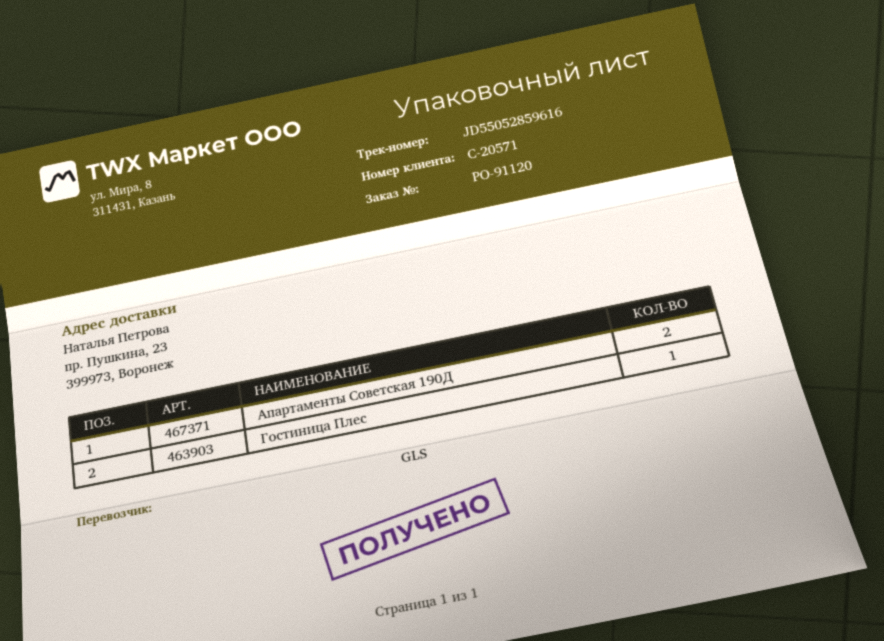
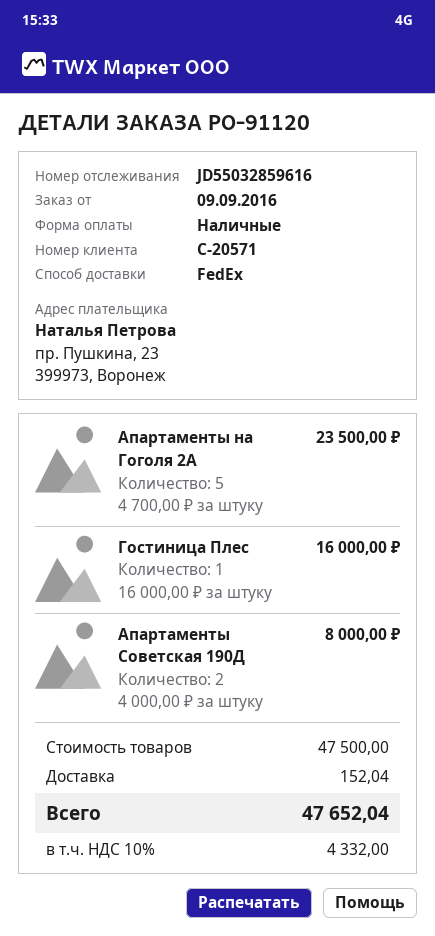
shipping method: GLS -> FedEx
tracking number: JD55052859616 -> JD55032859616
Апартаменты на Гоголя 2А: none -> 5

